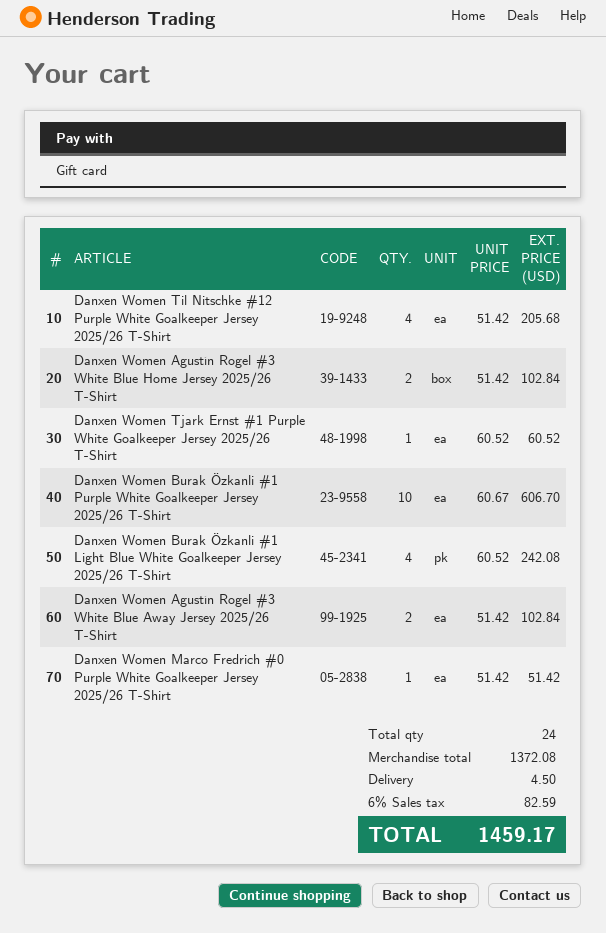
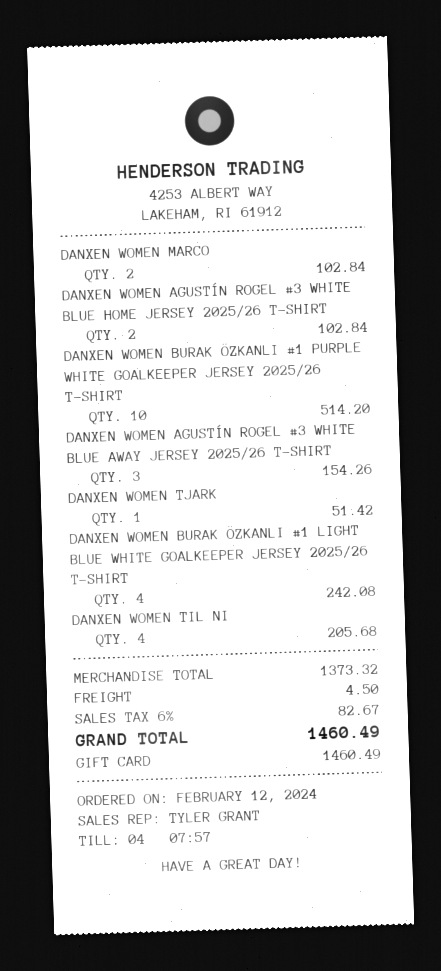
Danxen Women Tjark Ernst #1 Purple White Goalkeeper Jersey 2025/26 T-Shirt: 1 for 60.52 -> 1 for 51.42
Danxen Women Burak Özkanli #1 Purple White Goalkeeper Jersey 2025/26 T-Shirt: 10 for 606.70 -> 10 for 514.20
Danxen Women Agustín Rogel #3 White Blue Away Jersey 2025/26 T-Shirt: 2 for 102.84 -> 3 for 154.26
Danxen Women Marco Fredrich #0 Purple White Goalkeeper Jersey 2025/26 T-Shirt: 1 for 51.42 -> 2 for 102.84
subtotal: 1372.08 -> 1373.32
tax: 6% = 82.59 -> 6% = 82.67
total: 1459.17 -> 1460.49

